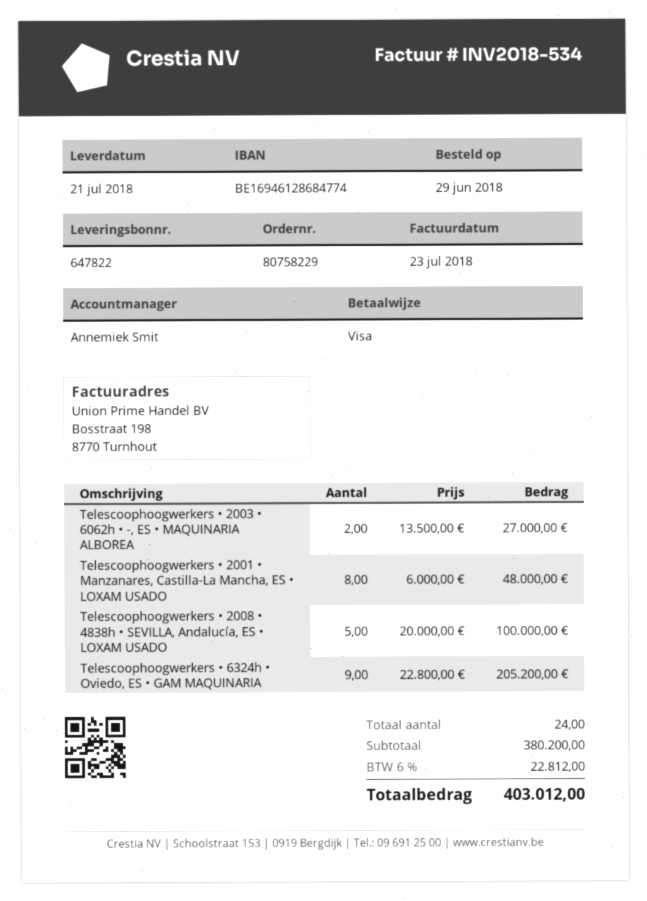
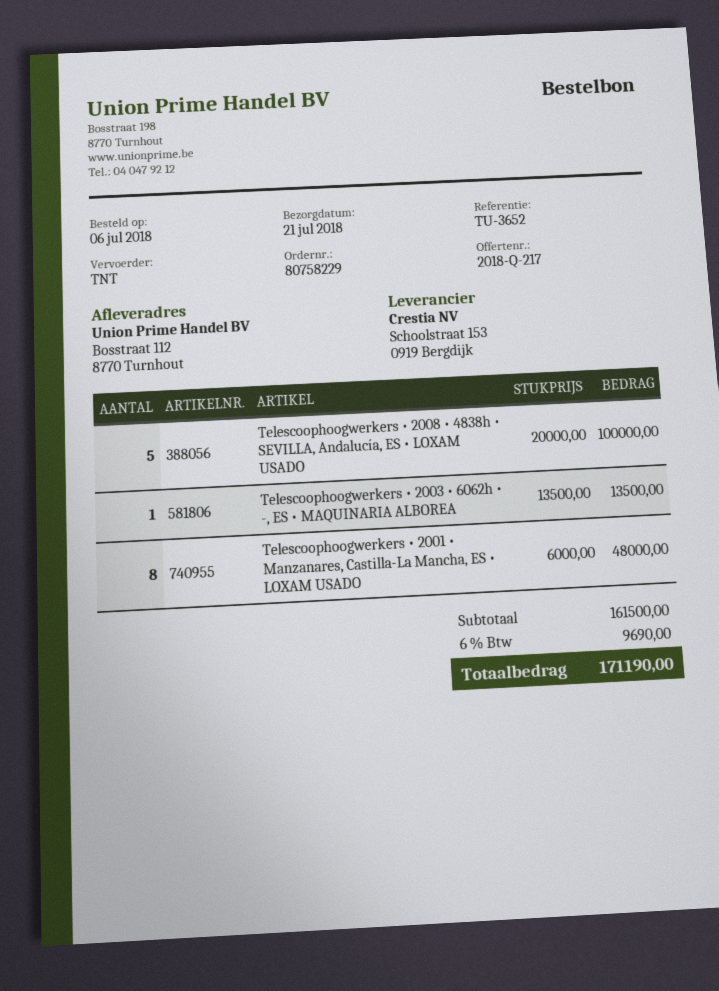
order date: 2018-06-29 -> 2018-07-06
Telescoophoogwerkers • 2003 • 6062h • -, ES • MAQUINARIA ALBOREA: 2 x 13500.00 = 27000.00 -> 1 x 13500.00 = 13500.00
Telescoophoogwerkers • 6324h • Oviedo, ES • GAM MAQUINARIA: 9 x 22800.00 = 205200.00 -> none
subtotal: 380200.00 -> 161500.00
tax: 6% = 22812.00 -> 6% = 9690.00
total: 403012.00 -> 171190.00

